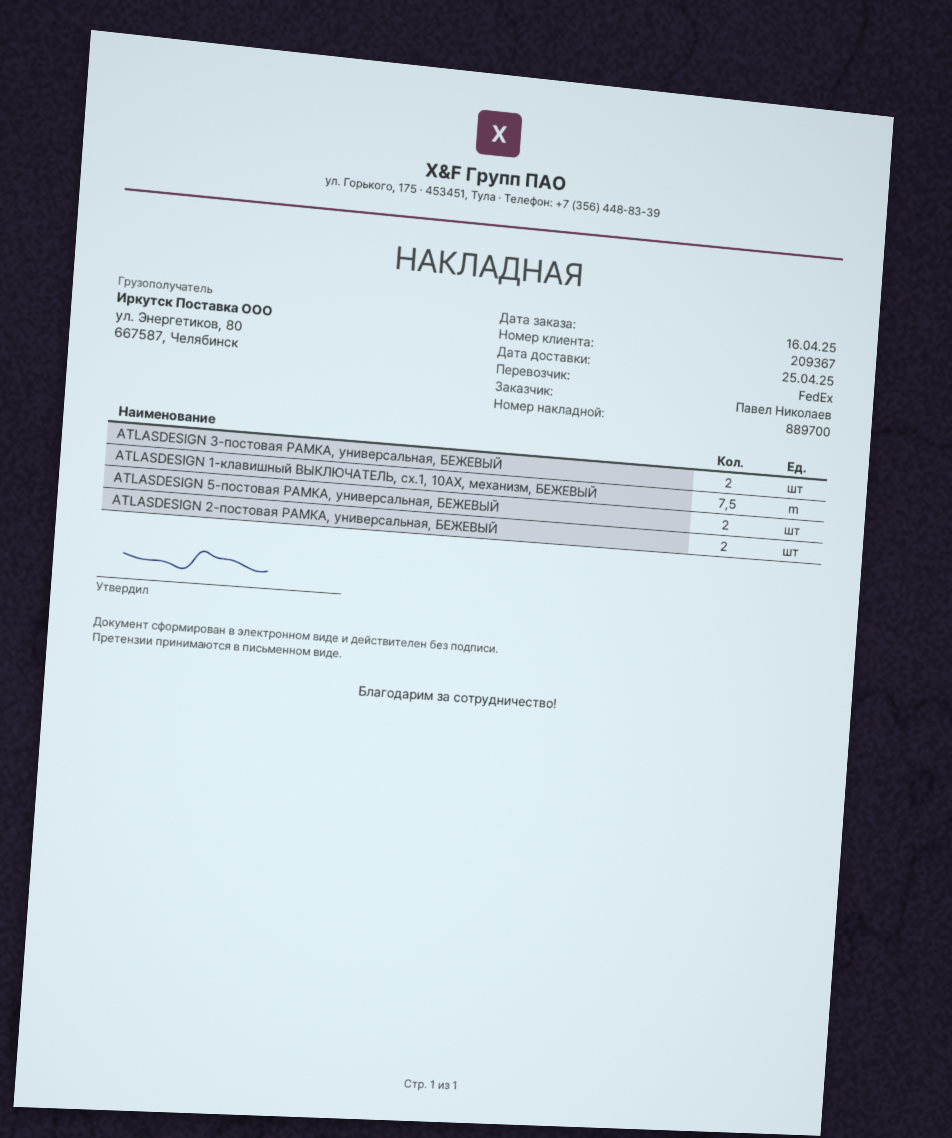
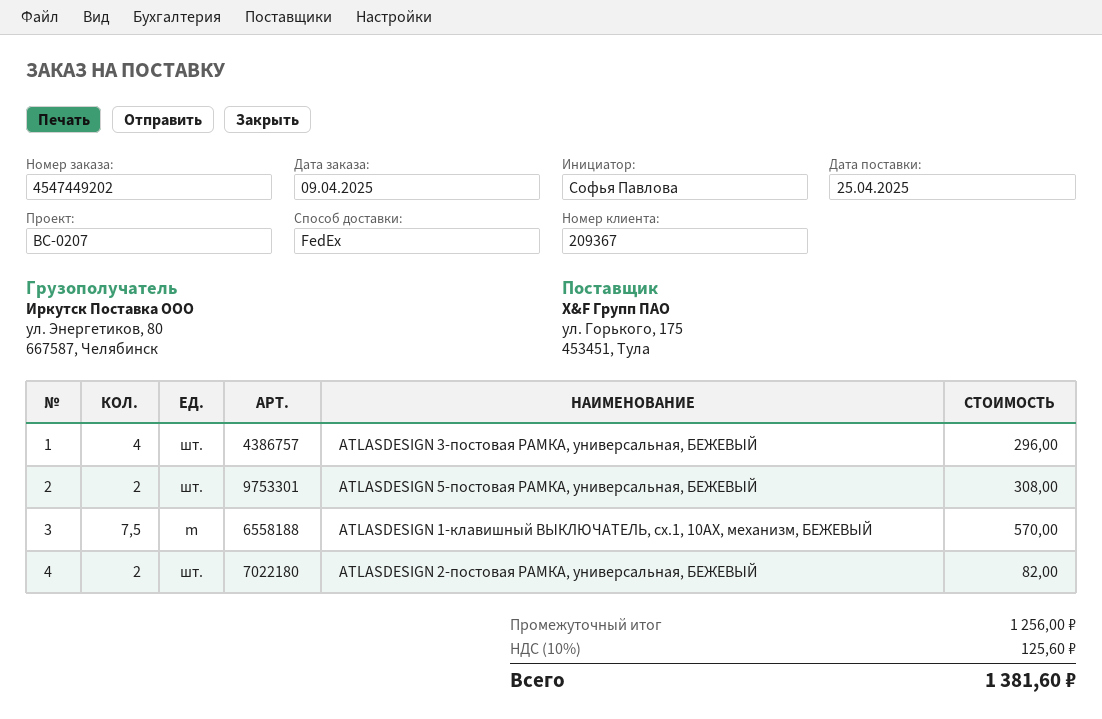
order date: 2025-04-16 -> 2025-04-09
ordered by: Павел Николаев -> Софья Павлова
ATLASDESIGN 3-постовая РАМКА, универсальная, БЕЖЕВЫЙ: 2 -> 4

